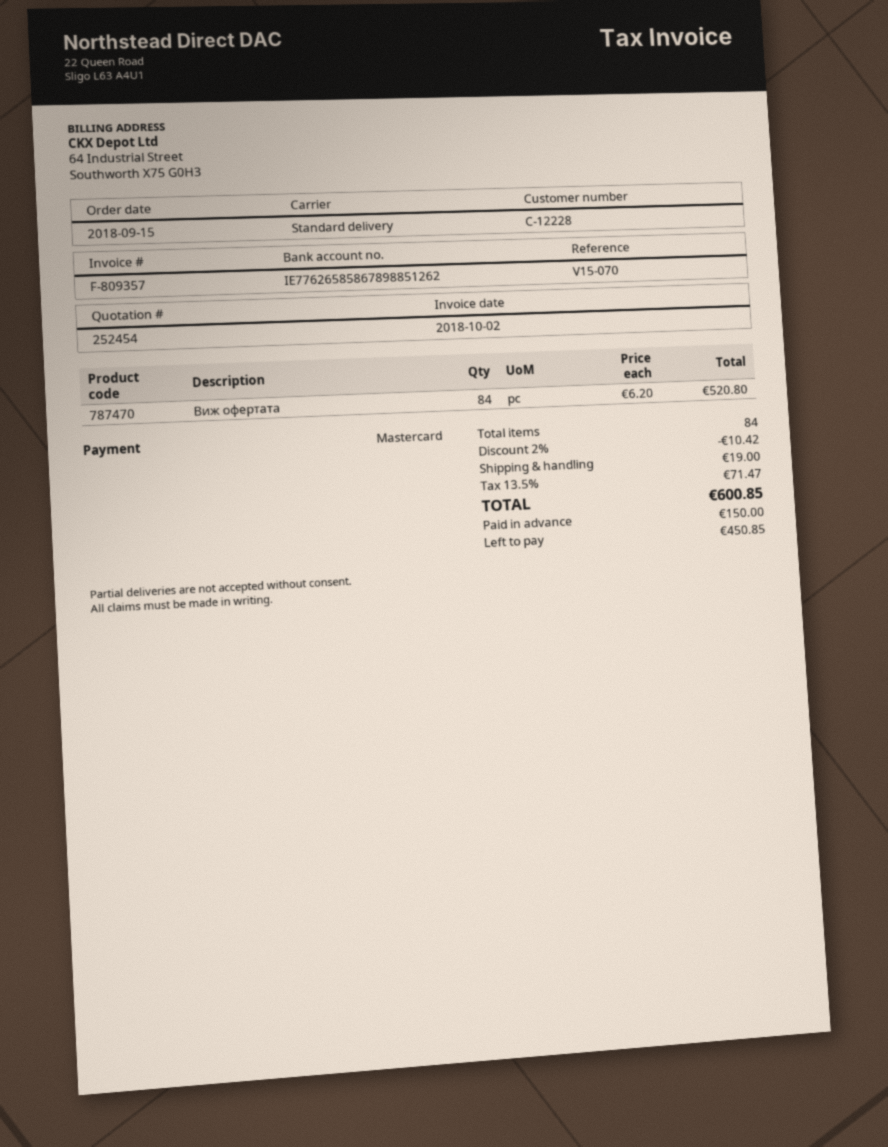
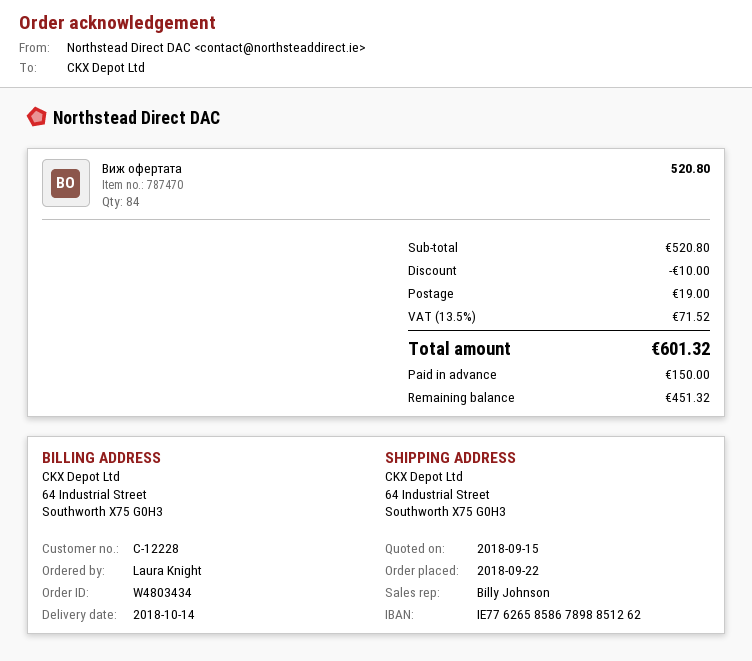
order date: 2018-09-15 -> 2018-09-22
discount: 10.42 -> 10.00
tax: 13.5% = 71.47 -> 13.5% = 71.52
total: 600.85 -> 601.32
balance: 450.85 -> 451.32

